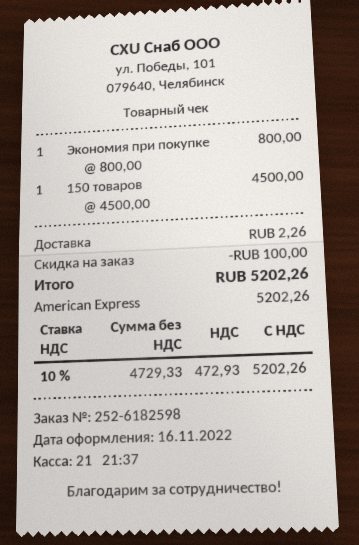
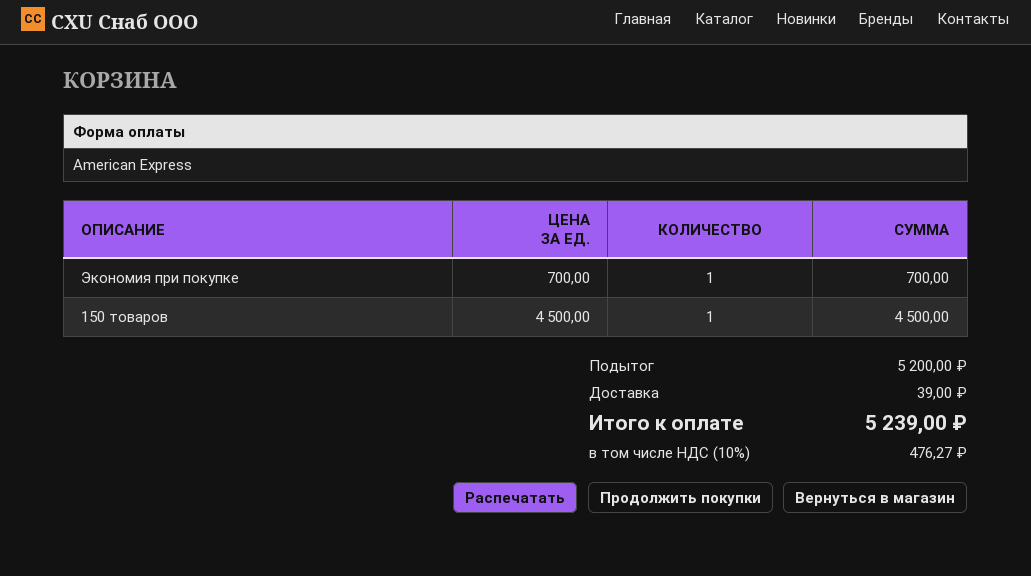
Экономия при покупке: 1 x 800.00 = 800.00 -> 1 x 700.00 = 700.00
discount: 100.00 -> none
shipping: 2.26 -> 39.00
tax: 10% = 472.93 -> 10% = 476.27
total: 5202.26 -> 5239.00

